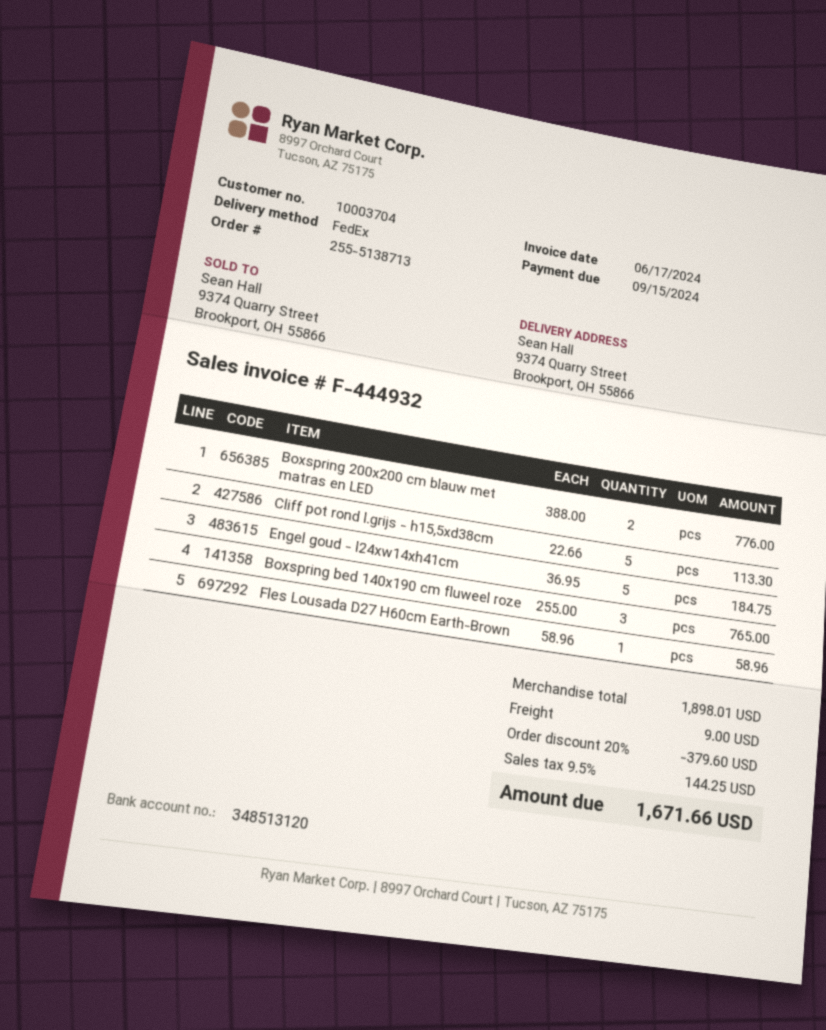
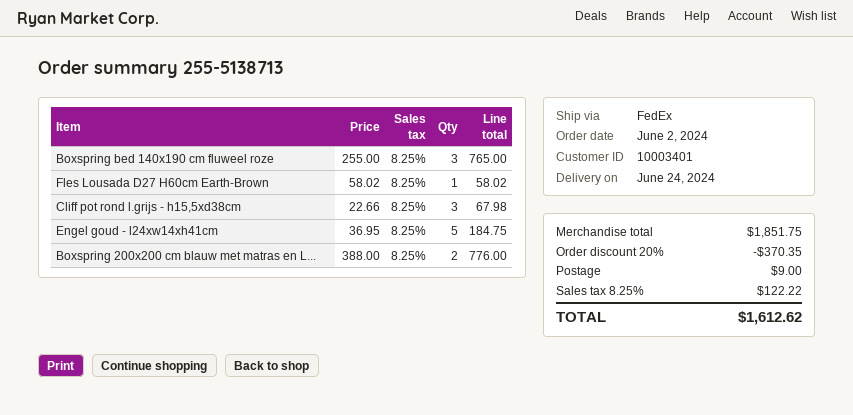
customer number: 10003704 -> 10003401
Cliff pot rond l.grijs - h15,5xd38cm: 5 x 22.66 = 113.30 -> 3 x 22.66 = 67.98
Fles Lousada D27 H60cm Earth-Brown: 1 x 58.96 = 58.96 -> 1 x 58.02 = 58.02
subtotal: 1898.01 -> 1851.75
discount: 20% = 379.60 -> 20% = 370.35
tax: 9.5% = 144.25 -> 8.25% = 122.22
total: 1671.66 -> 1612.62

